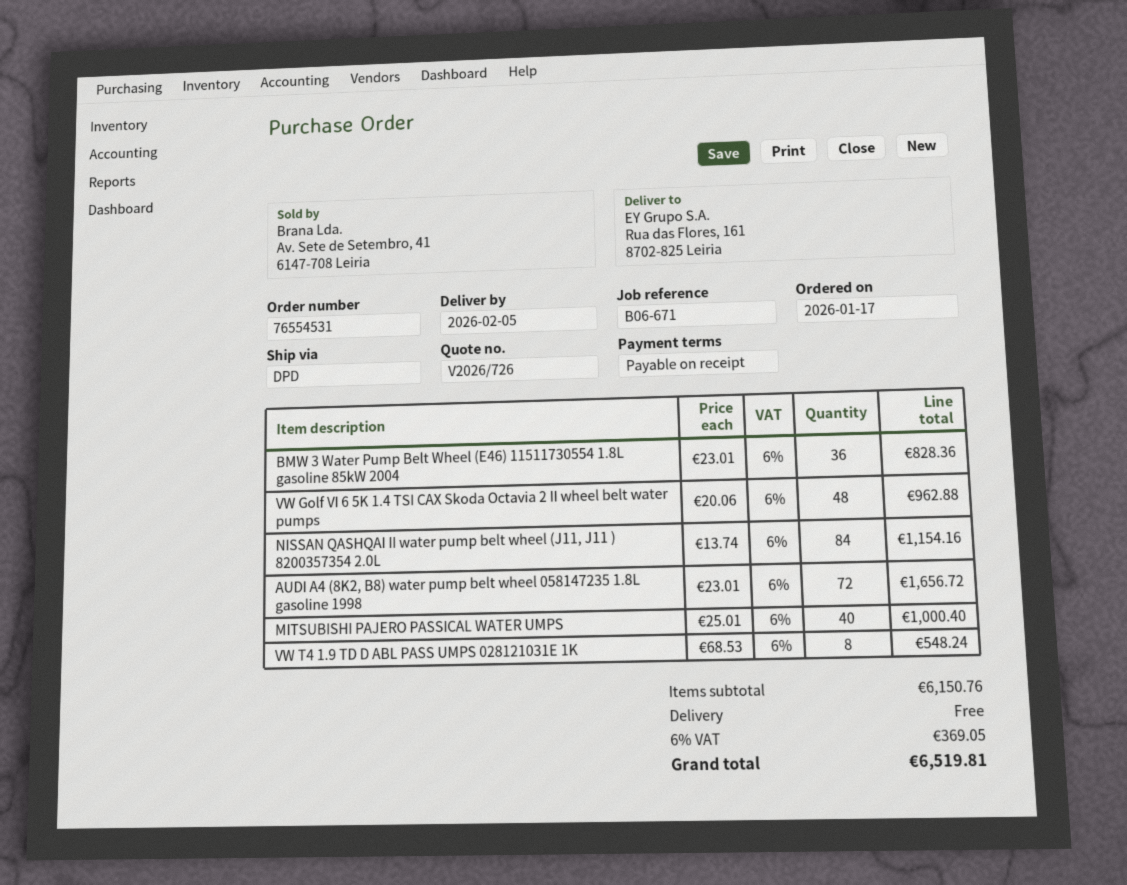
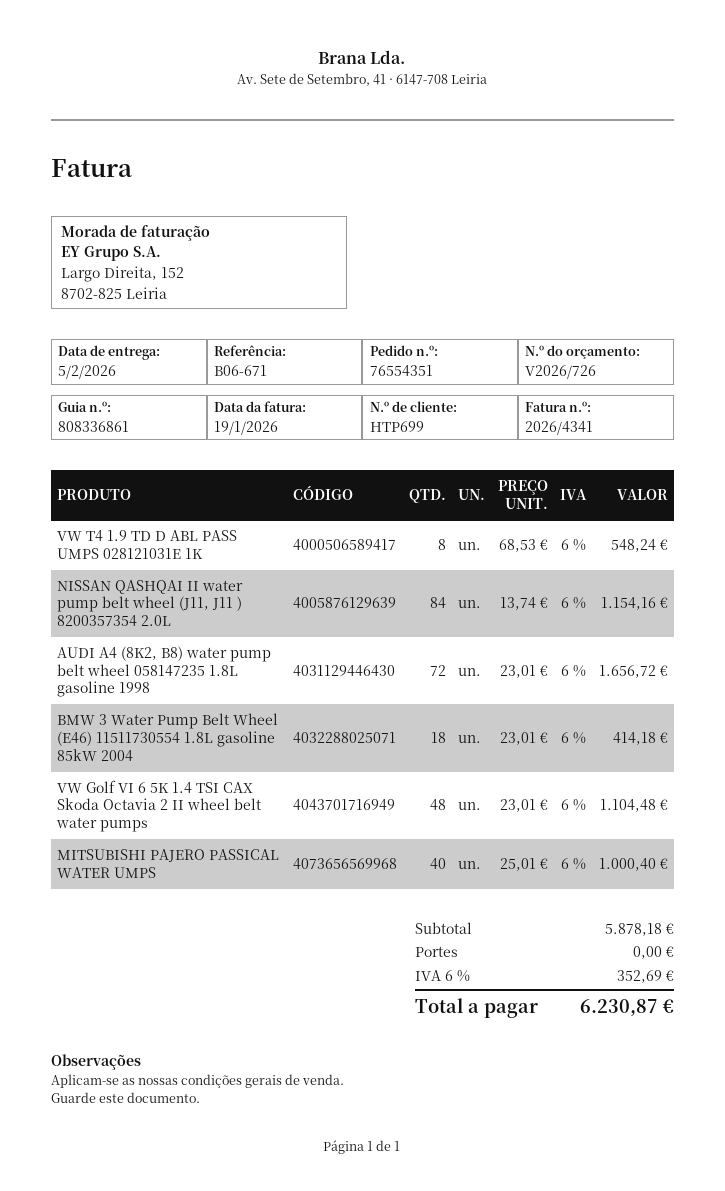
order number: 76554531 -> 76554351
BMW 3 Water Pump Belt Wheel (E46) 11511730554 1.8L gasoline 85kW 2004: 36 x 23.01 = 828.36 -> 18 x 23.01 = 414.18
VW Golf VI 6 5K 1.4 TSI CAX Skoda Octavia 2 II wheel belt water pumps: 48 x 20.06 = 962.88 -> 48 x 23.01 = 1104.48
subtotal: 6150.76 -> 5878.18
tax: 6% = 369.05 -> 6% = 352.69
total: 6519.81 -> 6230.87

